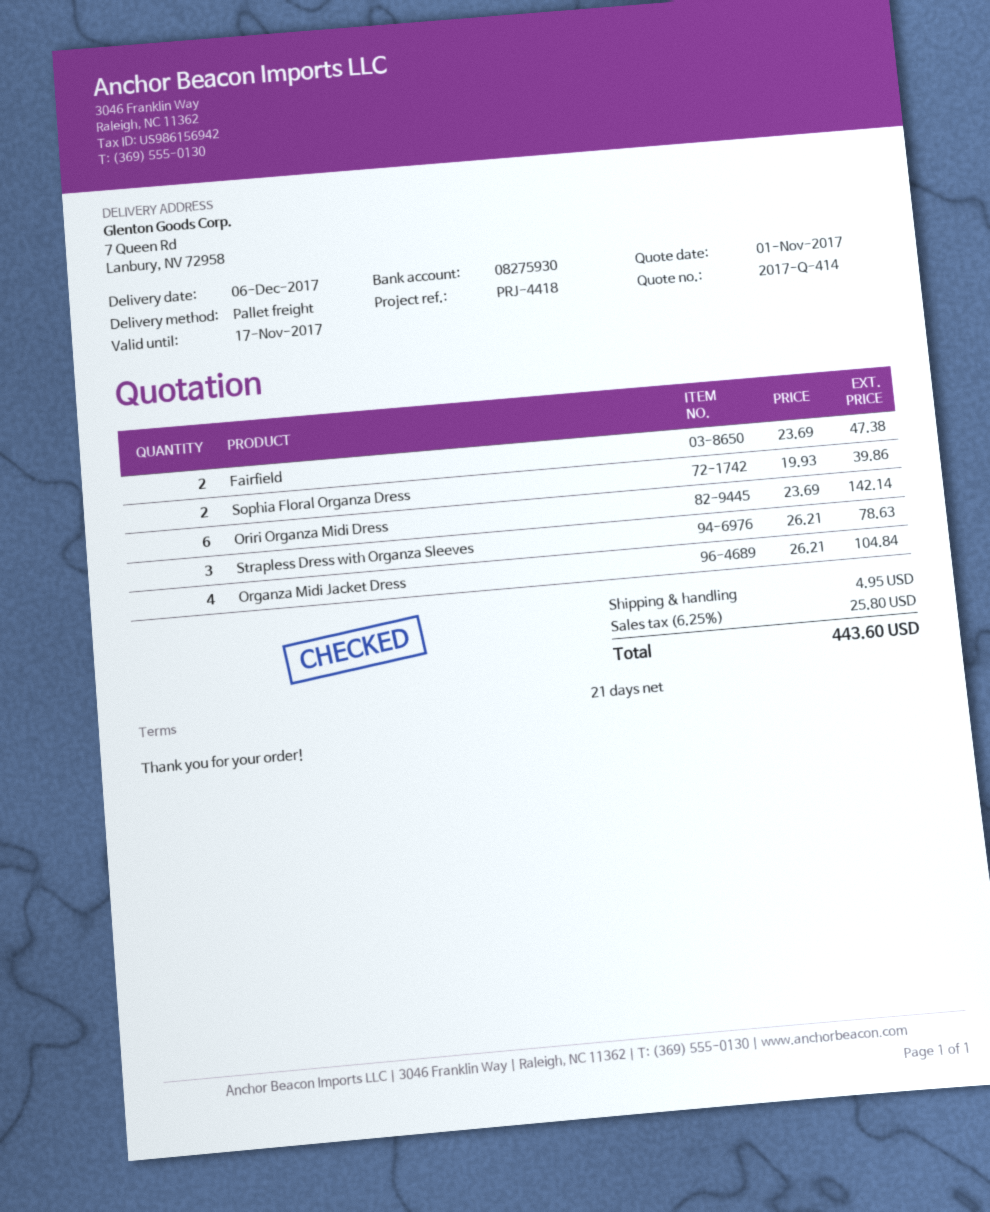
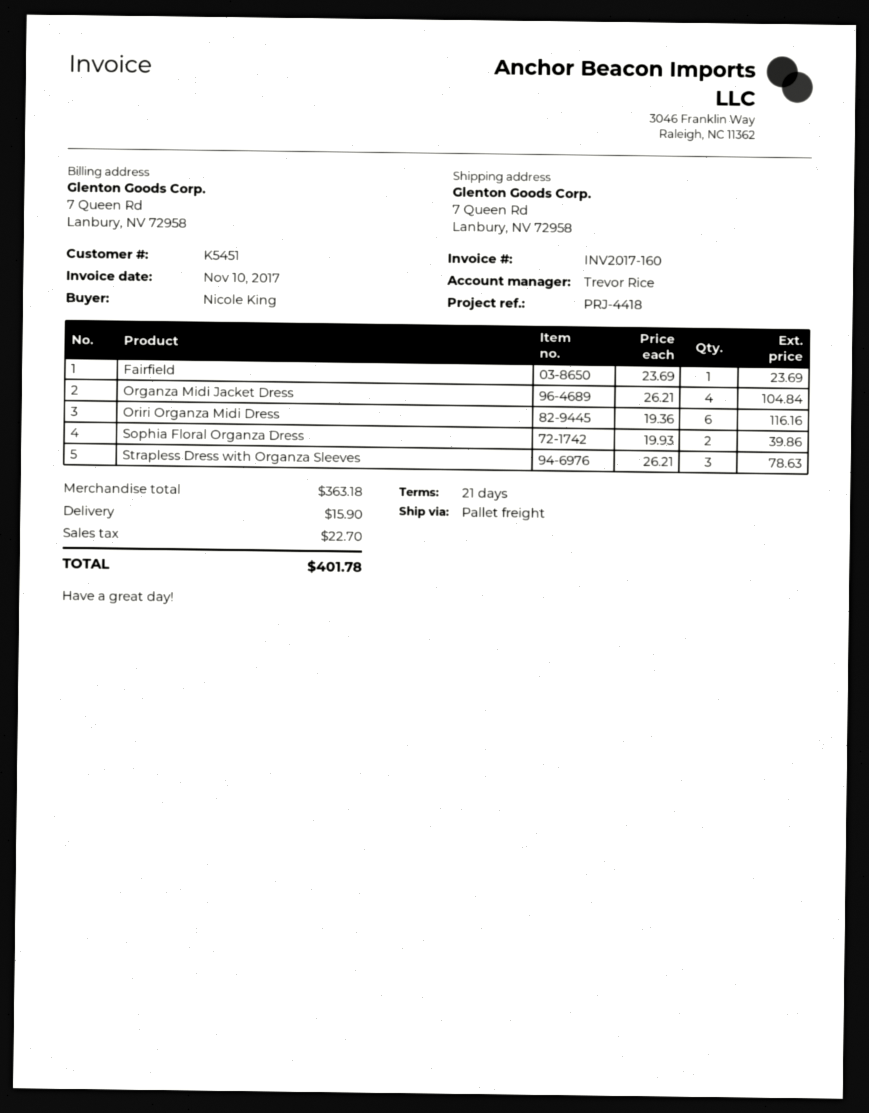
Fairfield: 2 x 23.69 = 47.38 -> 1 x 23.69 = 23.69
Oriri Organza Midi Dress: 6 x 23.69 = 142.14 -> 6 x 19.36 = 116.16
shipping: 4.95 -> 15.90
tax: 25.80 -> 22.70
total: 443.60 -> 401.78

